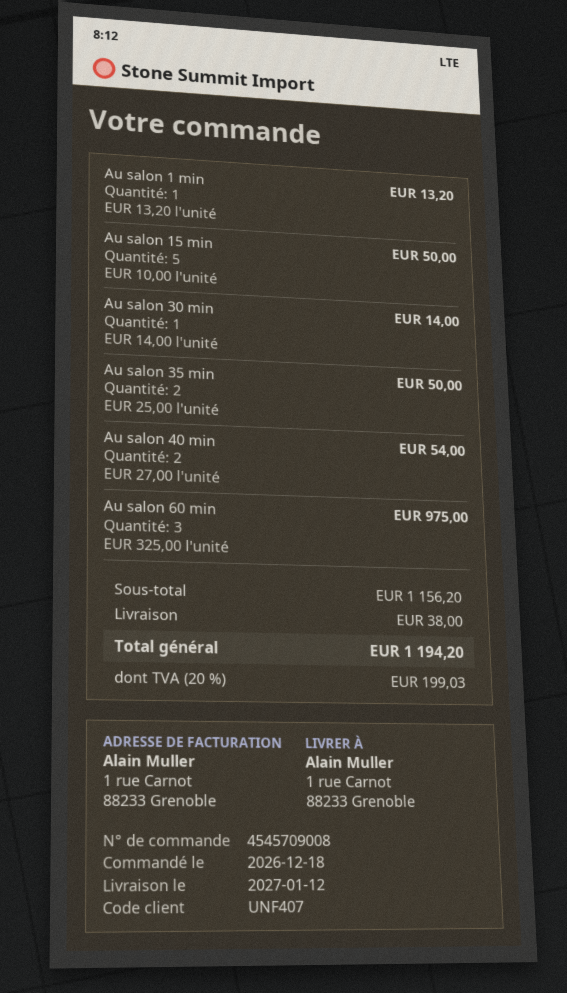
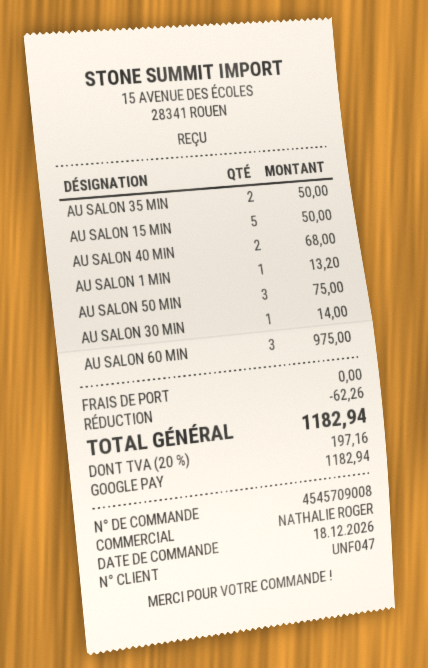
customer number: UNF407 -> UNF047
Au salon 40 min: 2 for 54.00 -> 2 for 68.00
AU SALON 50 MIN: none -> 3 for 75.00
discount: none -> 62.26
shipping: 38.00 -> 0.00
tax: 20% = 199.03 -> 20% = 197.16
total: 1194.20 -> 1182.94

